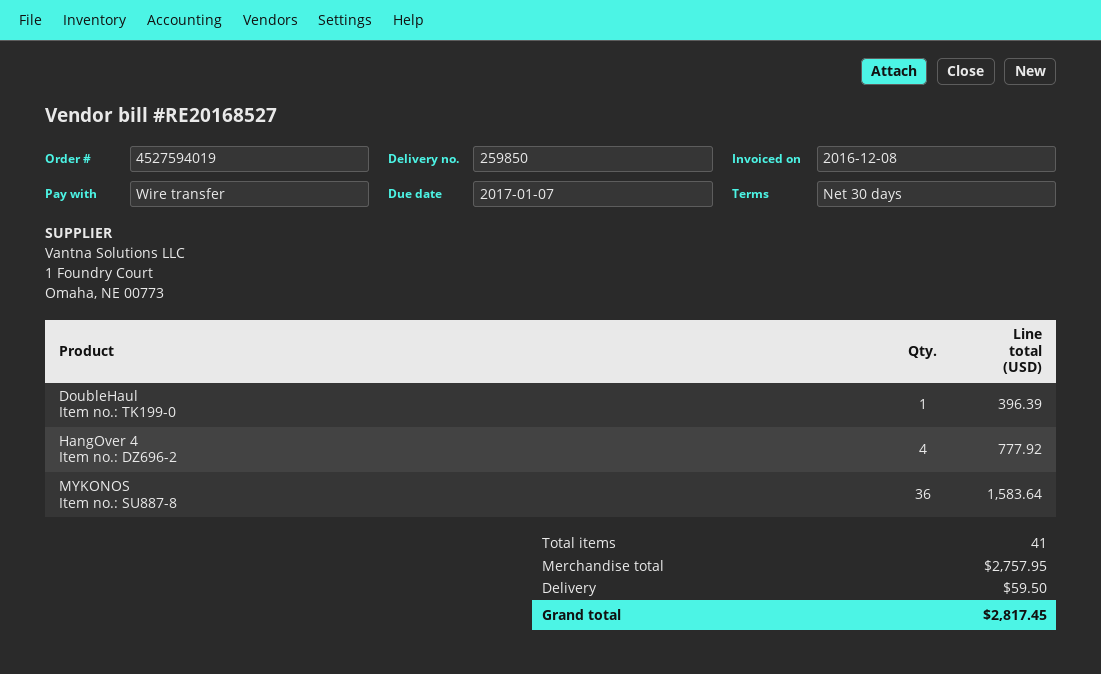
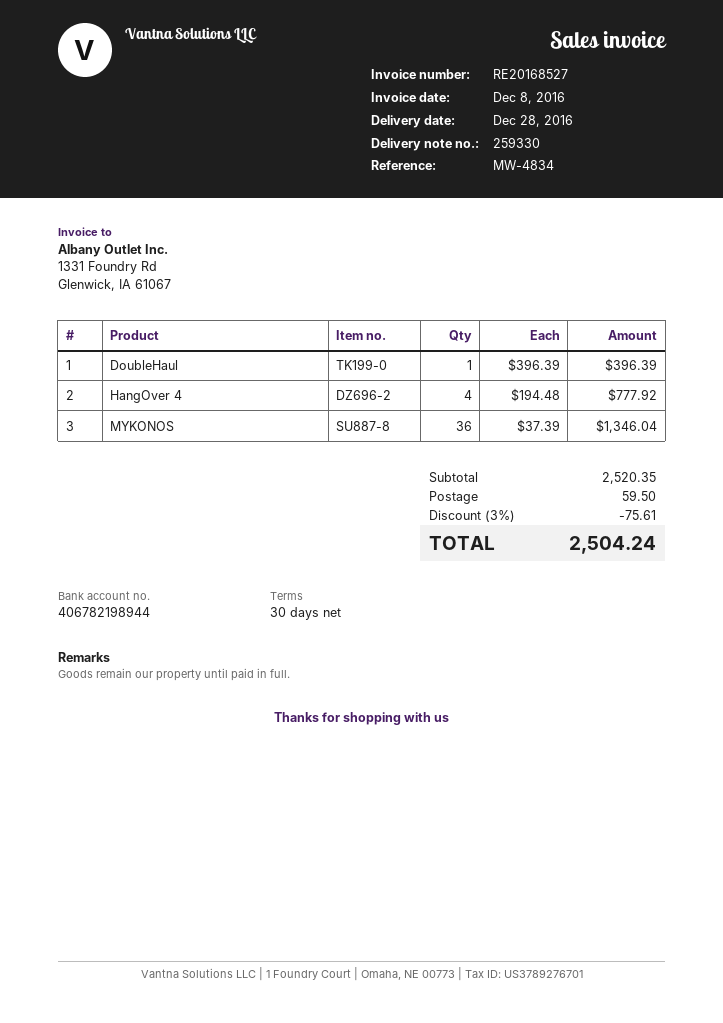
delivery note number: 259850 -> 259330
MYKONOS: 36 for 1583.64 -> 36 for 1346.04
subtotal: 2757.95 -> 2520.35
discount: none -> 3% = 75.61
total: 2817.45 -> 2504.24

